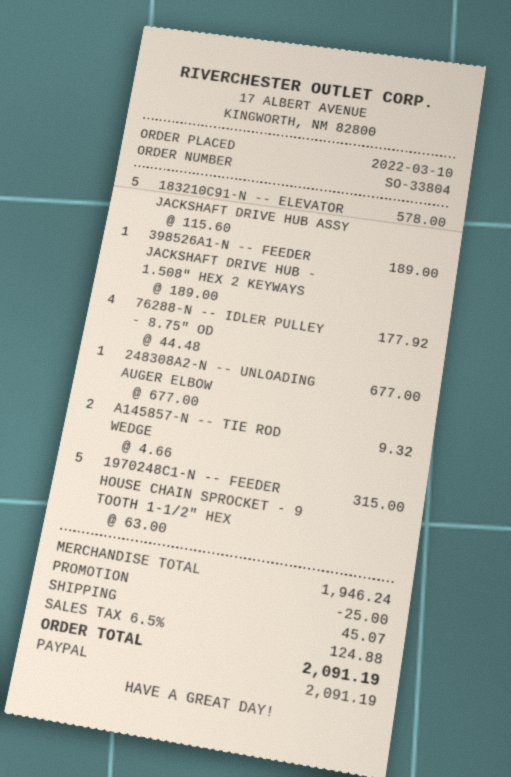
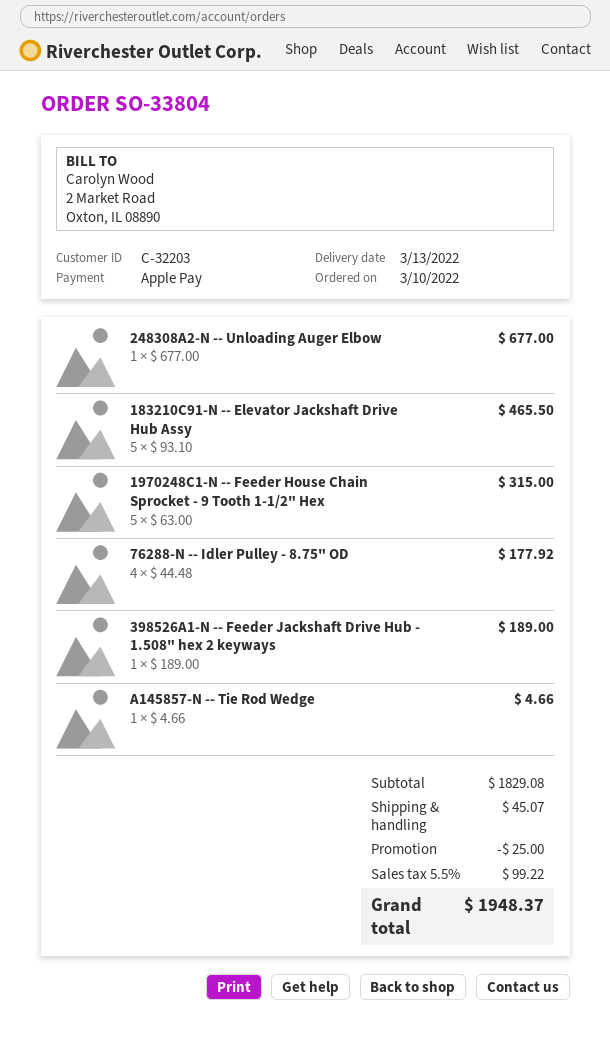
payment method: PayPal -> Apple Pay
183210C91-N -- ELEVATOR JACKSHAFT DRIVE HUB ASSY: 5 x 115.60 = 578.00 -> 5 x 93.10 = 465.50
A145857-N -- TIE ROD WEDGE: 2 x 4.66 = 9.32 -> 1 x 4.66 = 4.66
subtotal: 1946.24 -> 1829.08
tax: 6.5% = 124.88 -> 5.5% = 99.22
total: 2091.19 -> 1948.37

